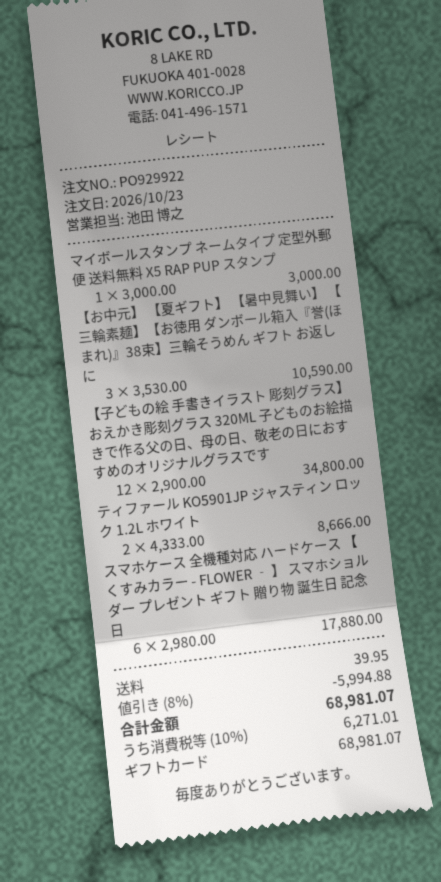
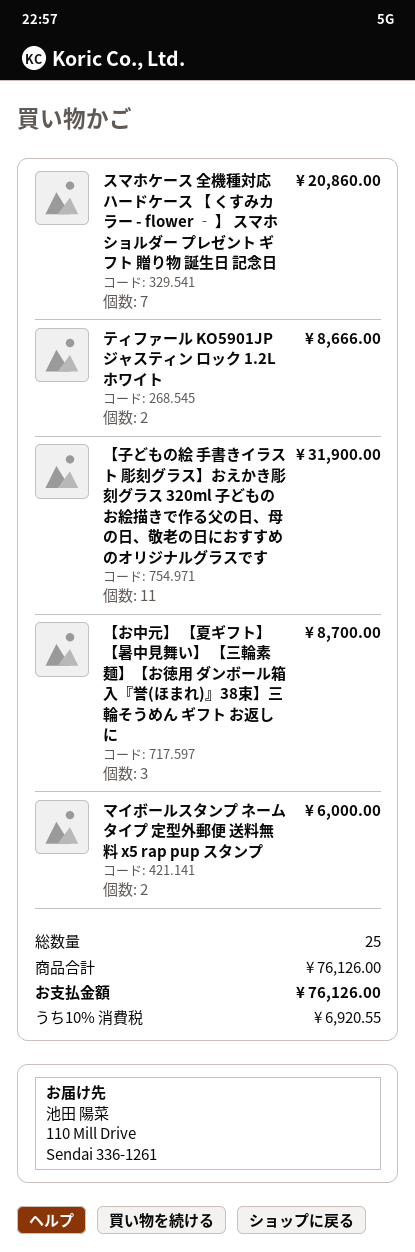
マイボールスタンプ ネームタイプ 定型外郵便 送料無料 X5 RAP PUP スタンプ: 1 for 3000.00 -> 2 for 6000.00
【お中元】 【夏ギフト】 【暑中見舞い】 【三輪素麺】【お徳用 ダンボール箱入『誉(ほまれ)』38束】三輪そうめん ギフト お返しに: 3 for 10590.00 -> 3 for 8700.00
【子どもの絵 手書きイラスト 彫刻グラス】おえかき彫刻グラス 320ML 子どものお絵描きで作る父の日、母の日、敬老の日におすすめのオリジナルグラスです: 12 for 34800.00 -> 11 for 31900.00
スマホケース 全機種対応 ハードケース 【 くすみカラー - FLOWER ‐ 】 スマホショルダー プレゼント ギフト 贈り物 誕生日 記念日: 6 for 17880.00 -> 7 for 20860.00
discount: 8% = 5994.88 -> none
shipping: 39.95 -> none
tax: 10% = 6271.01 -> 10% = 6920.55
total: 68981.07 -> 76126.00

